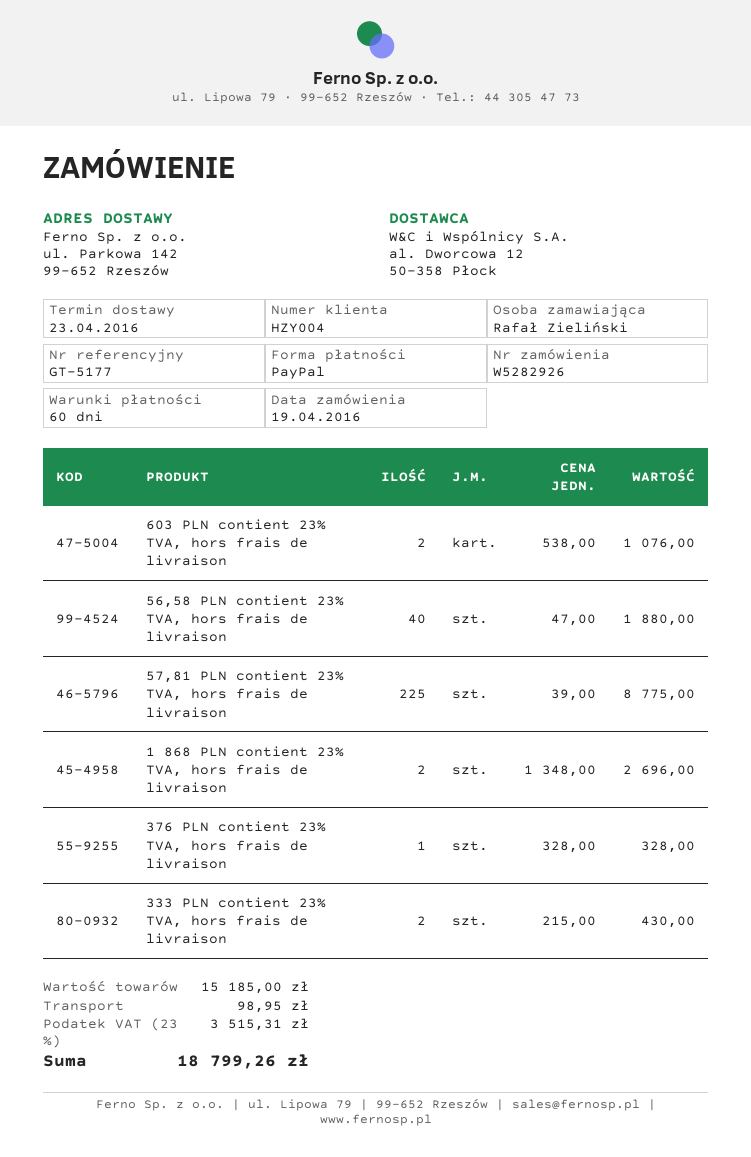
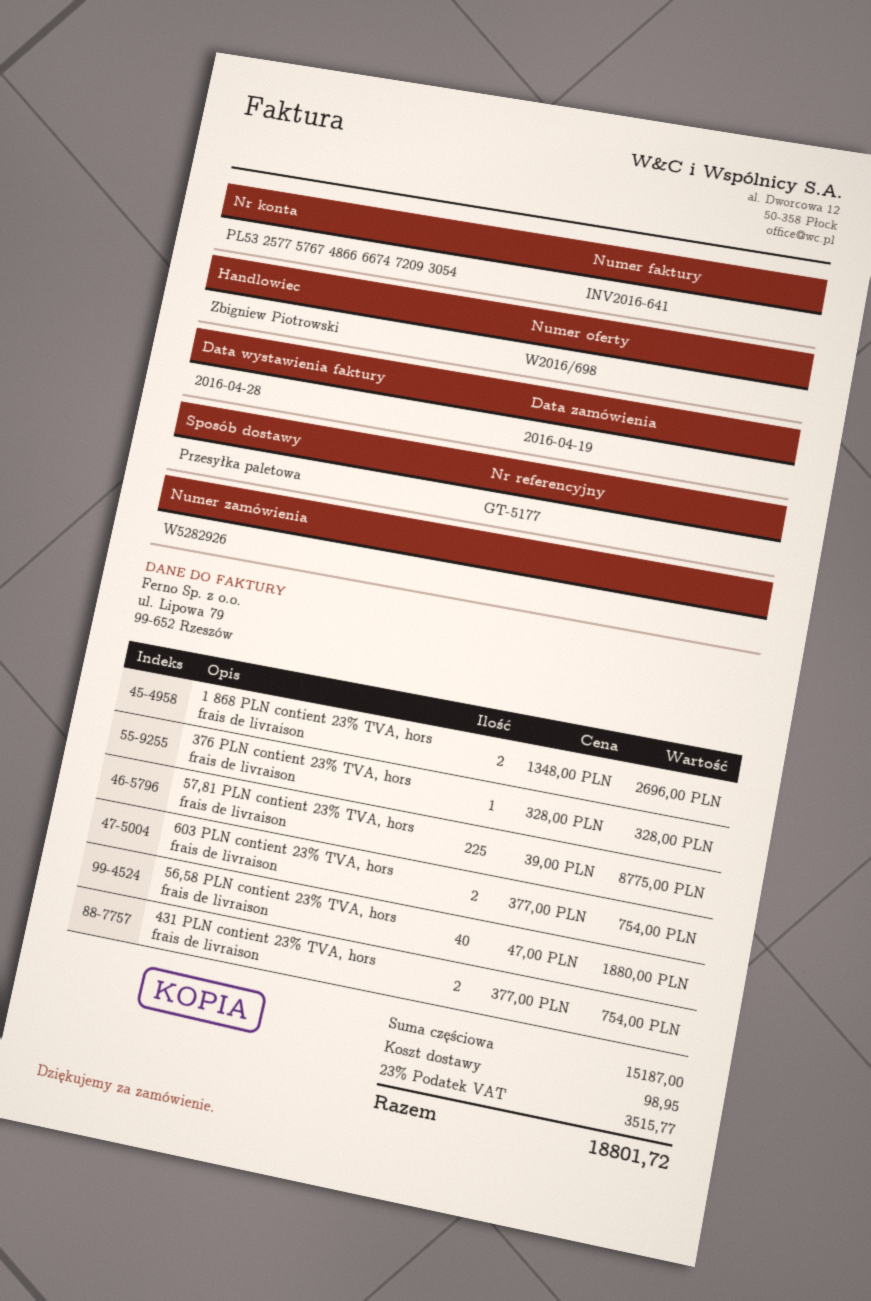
603 PLN contient 23% TVA, hors frais de livraison: 2 x 538.00 = 1076.00 -> 2 x 377.00 = 754.00
333 PLN contient 23% TVA, hors frais de livraison: 2 x 215.00 = 430.00 -> none
431 PLN contient 23% TVA, hors frais de livraison: none -> 2 x 377.00 = 754.00
subtotal: 15185.00 -> 15187.00
tax: 23% = 3515.31 -> 23% = 3515.77
total: 18799.26 -> 18801.72

